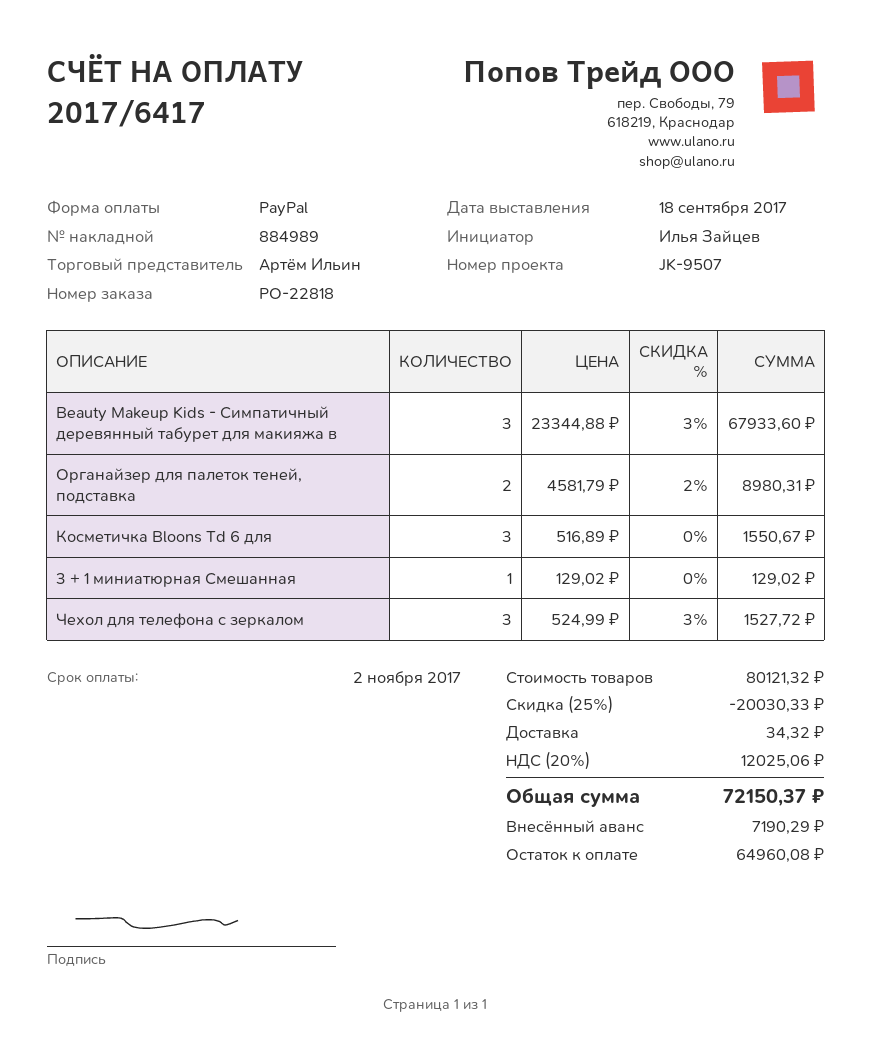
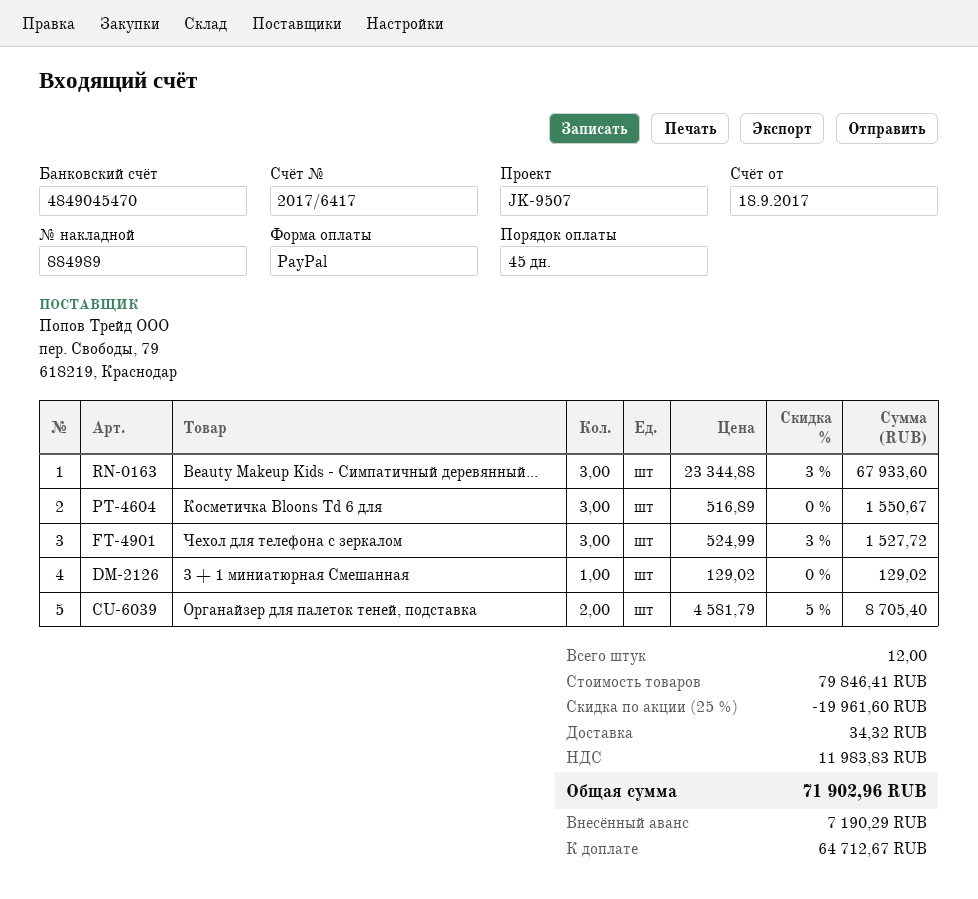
Органайзер для палеток теней, подставка: 2 x 4581.79 - 2% = 8980.31 -> 2 x 4581.79 - 5% = 8705.40
subtotal: 80121.32 -> 79846.41
discount: 25% = 20030.33 -> 25% = 19961.60
tax: 12025.06 -> 11983.83
total: 72150.37 -> 71902.96
balance: 64960.08 -> 64712.67

